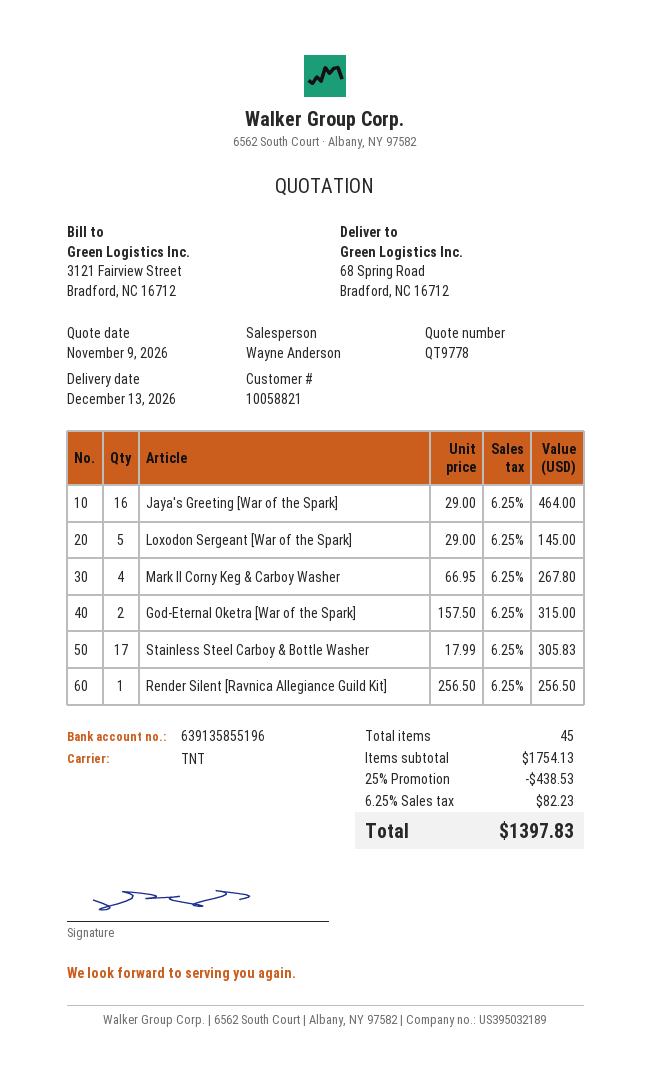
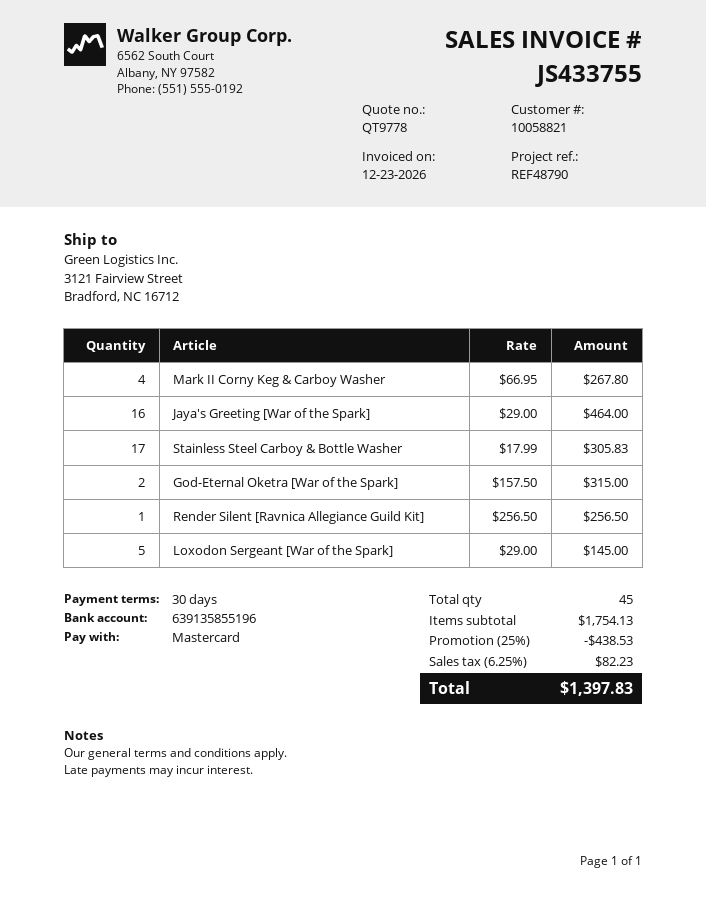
ship to: 68 Spring Road, Bradford, NC 16712 -> 3121 Fairview Street, Bradford, NC 16712

